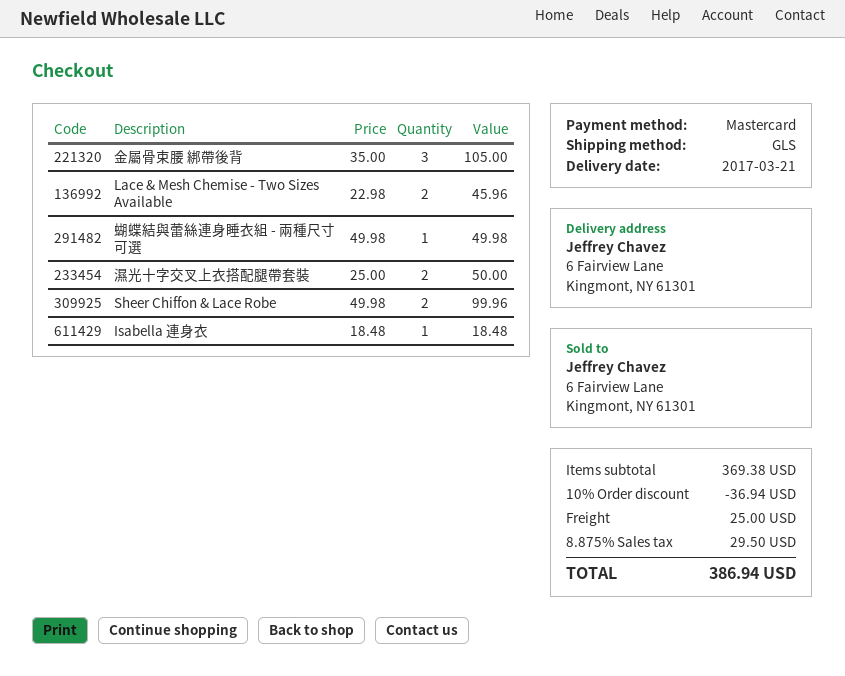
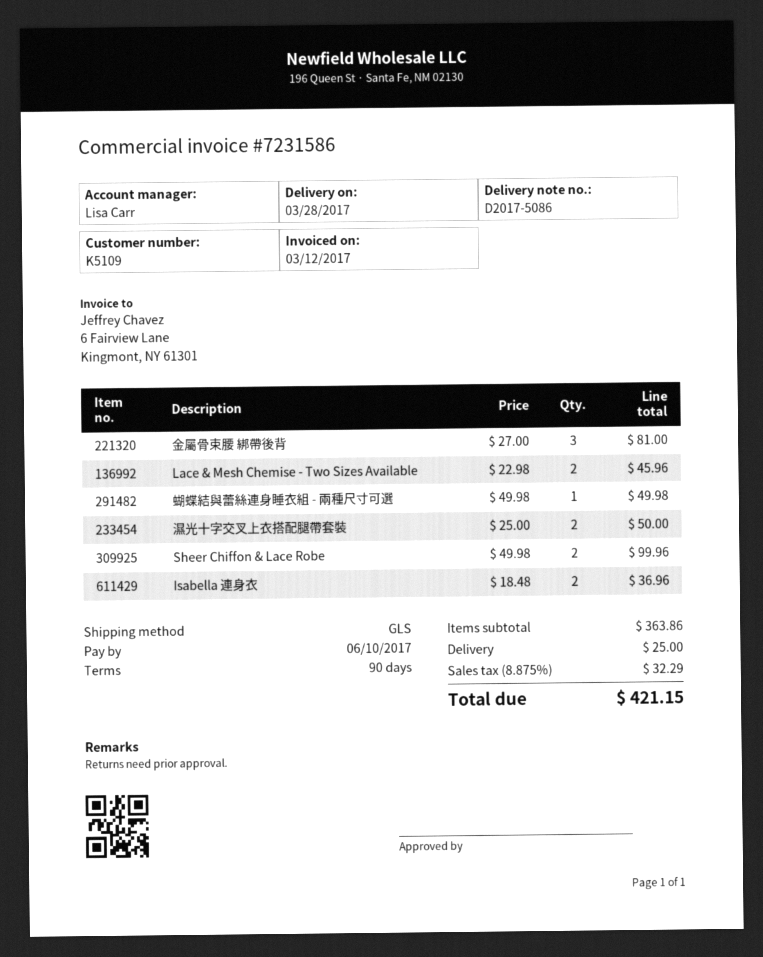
delivery date: 2017-03-21 -> 2017-03-28
金屬骨束腰 綁帶後背: 3 x 35.00 = 105.00 -> 3 x 27.00 = 81.00
Isabella 連身衣: 1 x 18.48 = 18.48 -> 2 x 18.48 = 36.96
subtotal: 369.38 -> 363.86
discount: 10% = 36.94 -> none
tax: 8.875% = 29.50 -> 8.875% = 32.29
total: 386.94 -> 421.15

